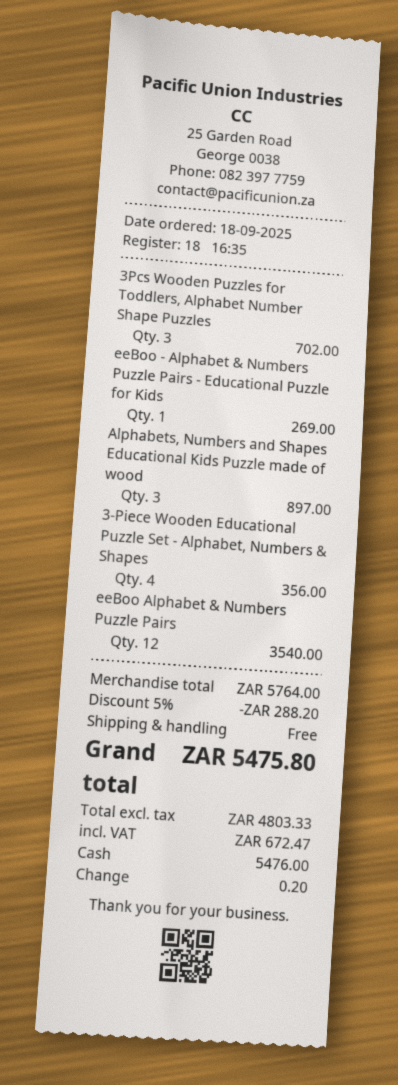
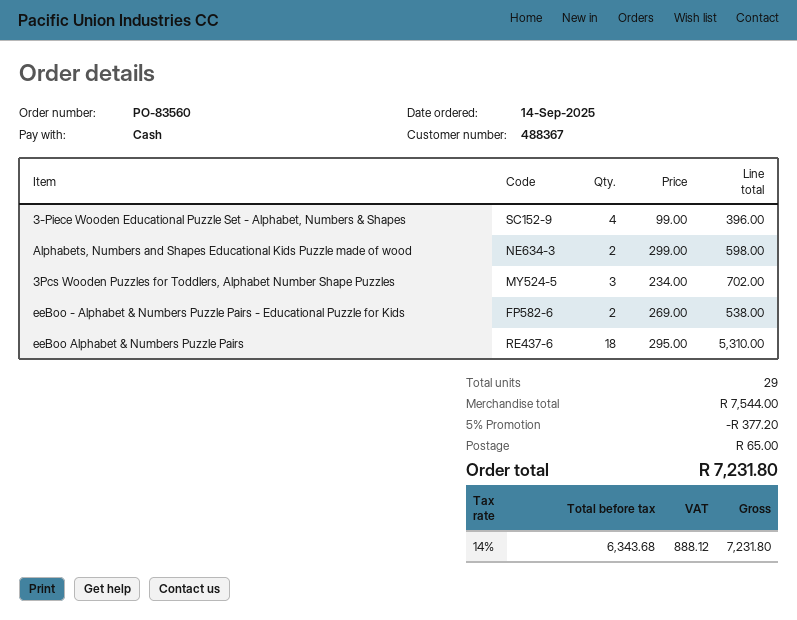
order date: 2025-09-18 -> 2025-09-14
eeBoo - Alphabet & Numbers Puzzle Pairs - Educational Puzzle for Kids: 1 for 269.00 -> 2 for 538.00
Alphabets, Numbers and Shapes Educational Kids Puzzle made of wood: 3 for 897.00 -> 2 for 598.00
3-Piece Wooden Educational Puzzle Set - Alphabet, Numbers & Shapes: 4 for 356.00 -> 4 for 396.00
eeBoo Alphabet & Numbers Puzzle Pairs: 12 for 3540.00 -> 18 for 5310.00
subtotal: 5764.00 -> 7544.00
discount: 5% = 288.20 -> 5% = 377.20
shipping: 0.00 -> 65.00
net: 4803.33 -> 6343.68
tax: 672.47 -> 888.12
total: 5475.80 -> 7231.80

